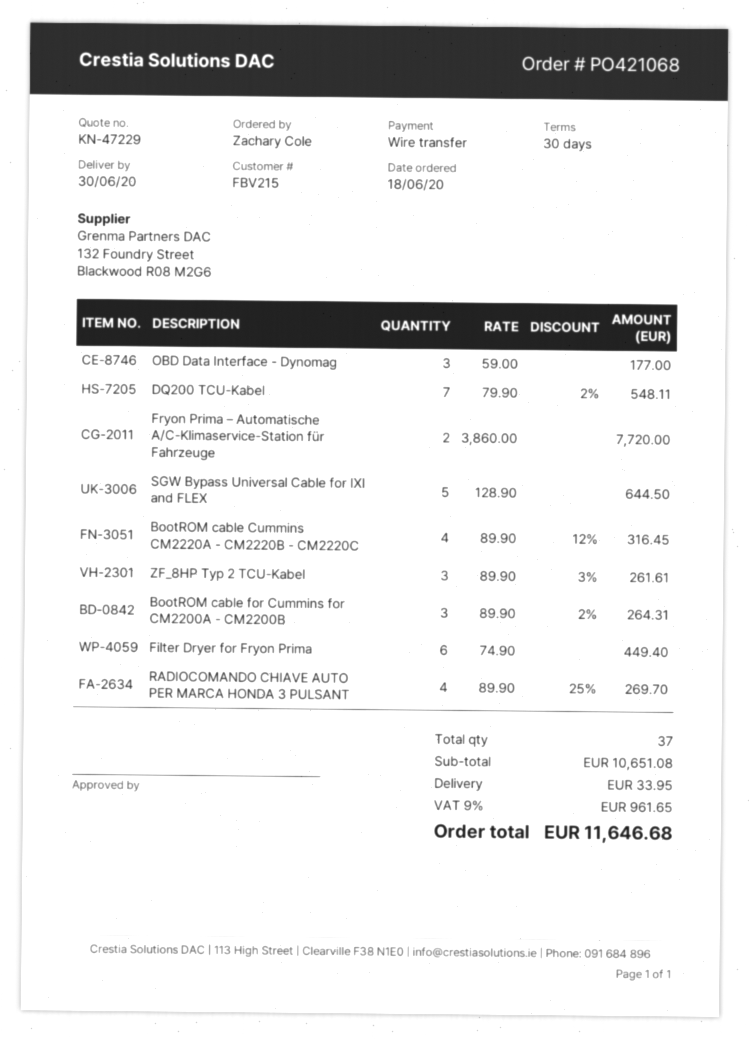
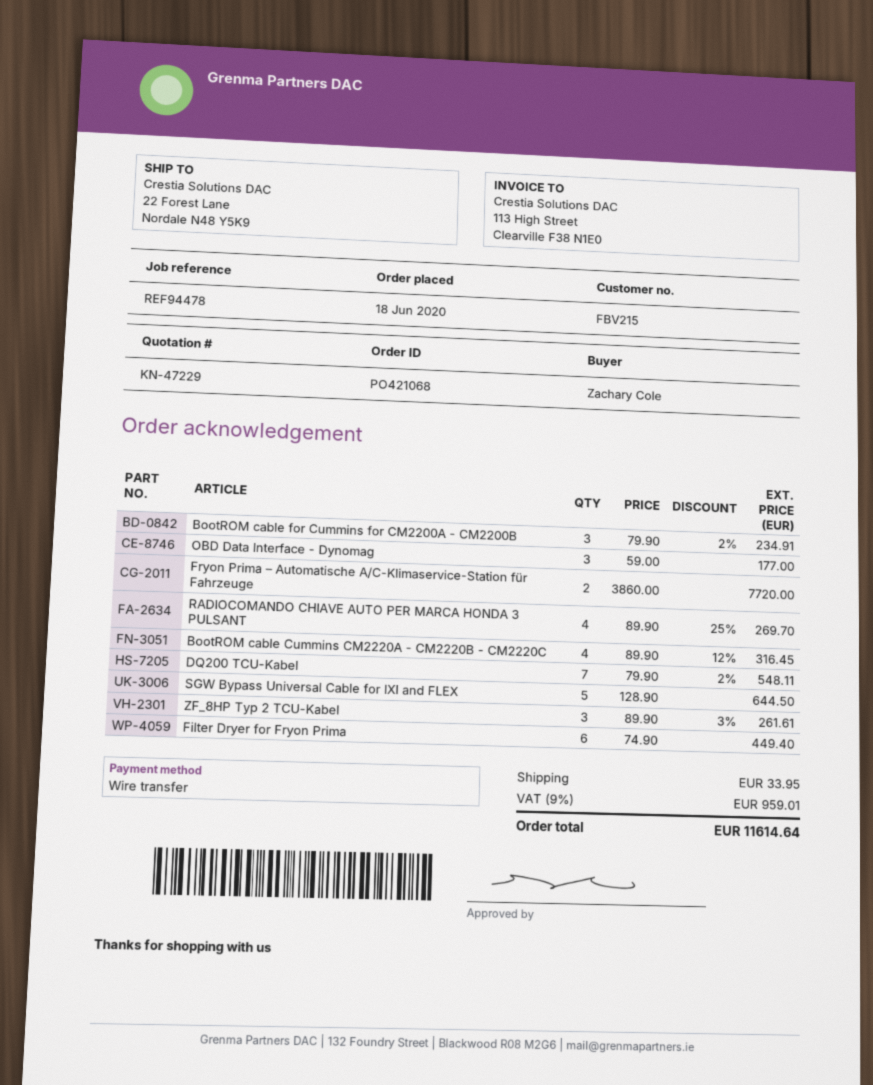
BootROM cable for Cummins for CM2200A - CM2200B: 3 x 89.90 - 2% = 264.31 -> 3 x 79.90 - 2% = 234.91
tax: 9% = 961.65 -> 9% = 959.01
total: 11646.68 -> 11614.64

